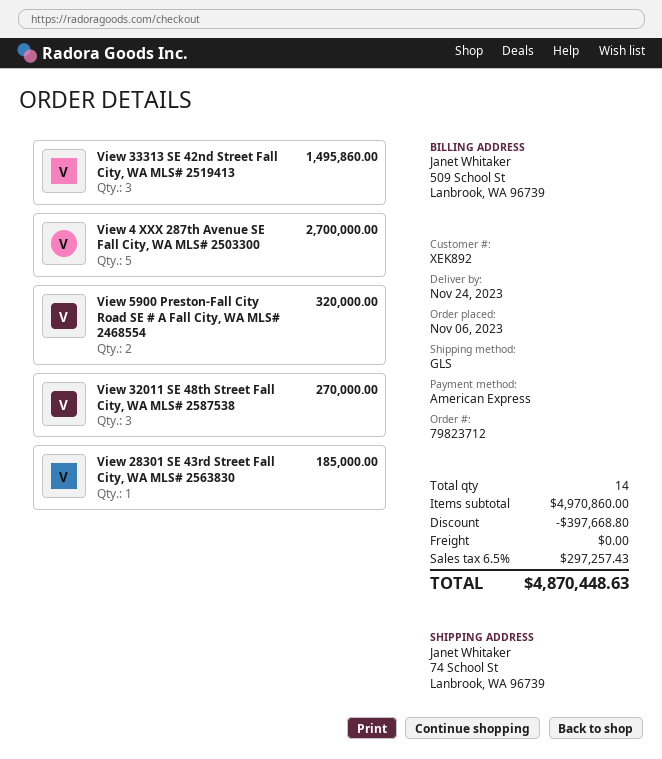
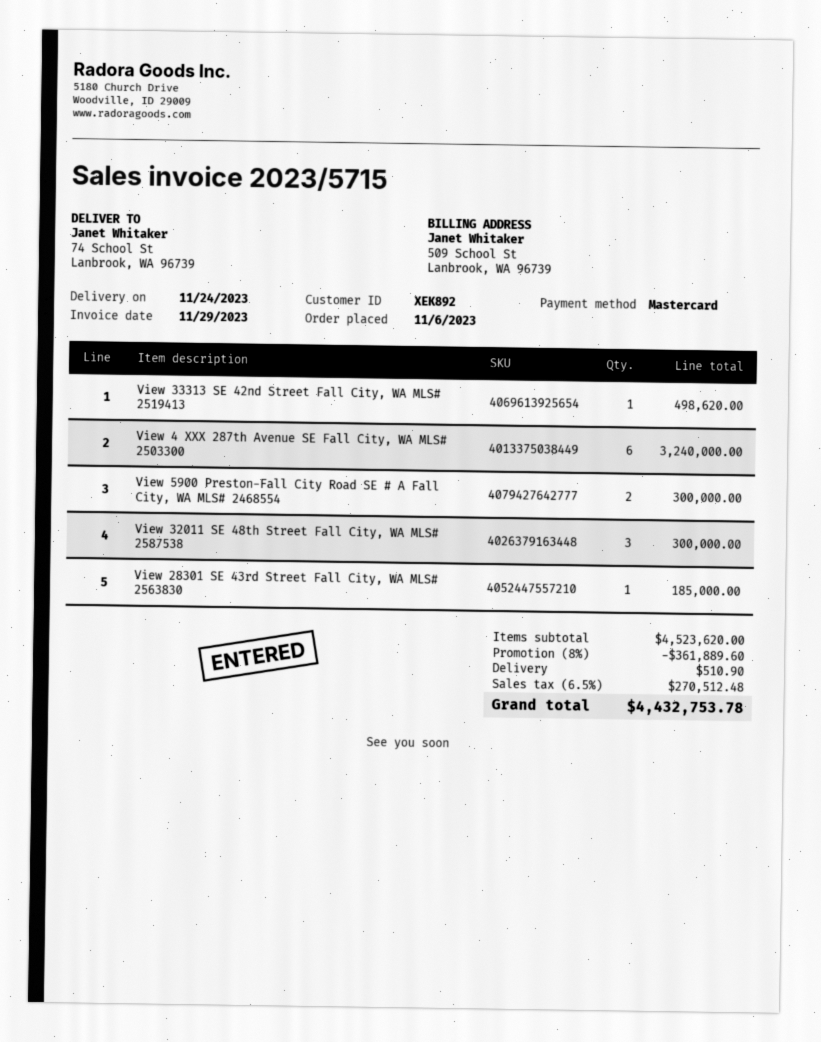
payment method: American Express -> Mastercard
View 33313 SE 42nd Street Fall City, WA MLS# 2519413: 3 for 1495860.00 -> 1 for 498620.00
View 4 XXX 287th Avenue SE Fall City, WA MLS# 2503300: 5 for 2700000.00 -> 6 for 3240000.00
View 5900 Preston-Fall City Road SE # A Fall City, WA MLS# 2468554: 2 for 320000.00 -> 2 for 300000.00
View 32011 SE 48th Street Fall City, WA MLS# 2587538: 3 for 270000.00 -> 3 for 300000.00
subtotal: 4970860.00 -> 4523620.00
discount: 397668.80 -> 361889.60
shipping: 0.00 -> 510.90
tax: 6.5% = 297257.43 -> 6.5% = 270512.48
total: 4870448.63 -> 4432753.78

